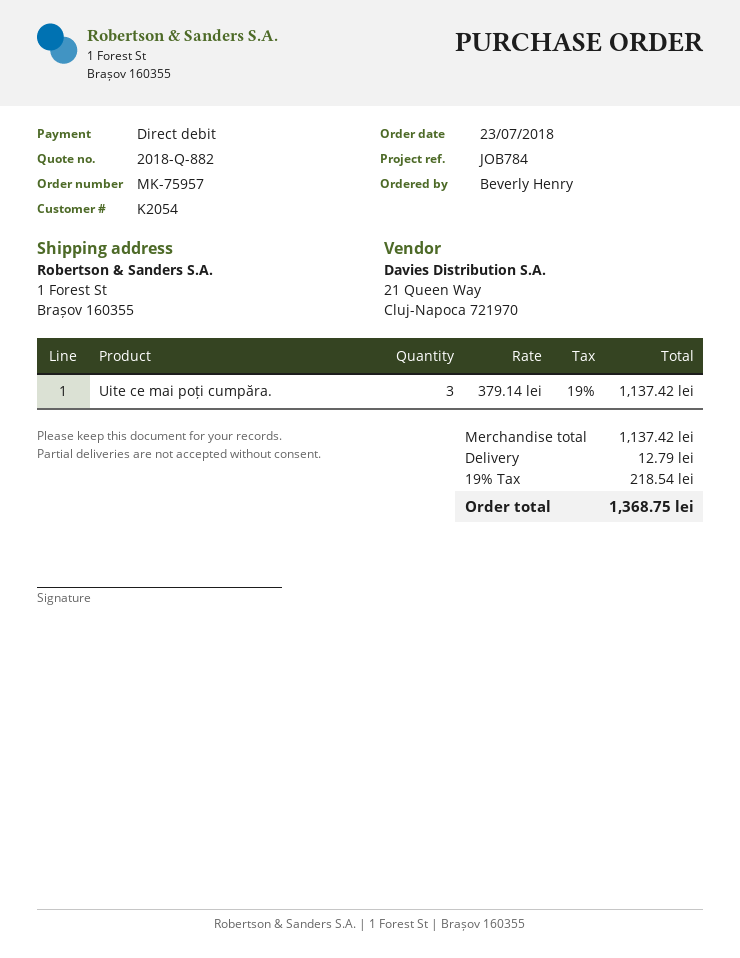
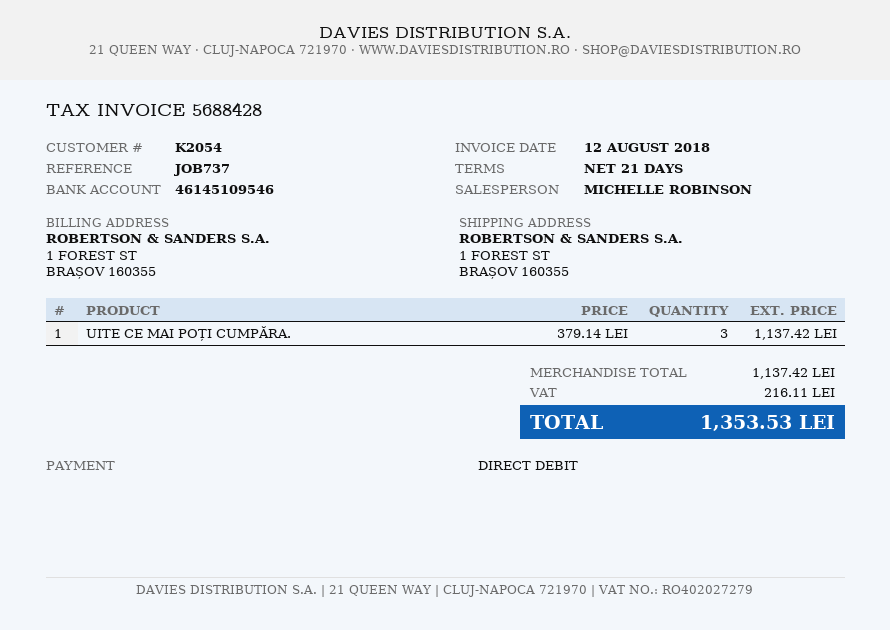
reference: JOB784 -> JOB737
shipping: 12.79 -> none
tax: 218.54 -> 216.11
total: 1368.75 -> 1353.53

